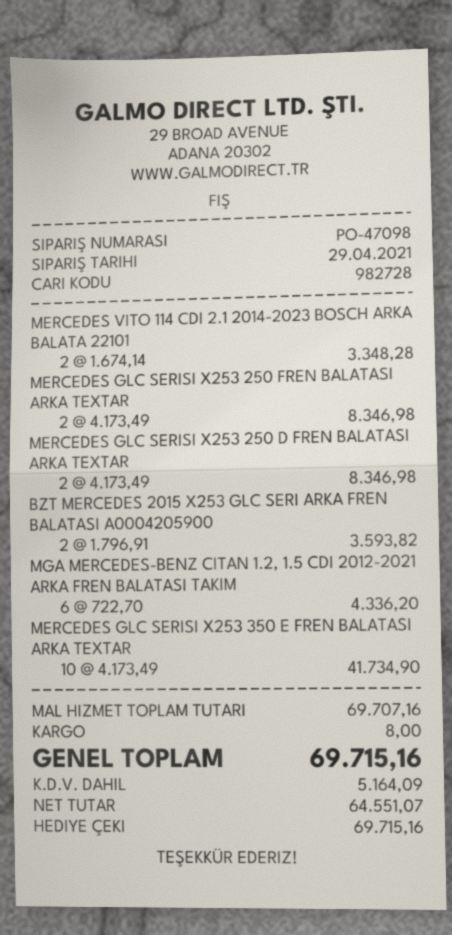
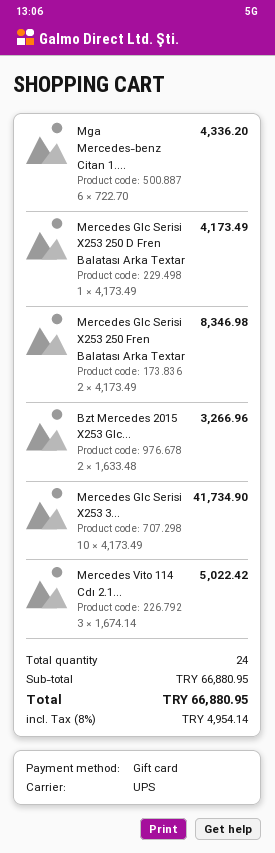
MERCEDES VITO 114 CDI 2.1 2014-2023 BOSCH ARKA BALATA 22101: 2 x 1674.14 = 3348.28 -> 3 x 1674.14 = 5022.42
MERCEDES GLC SERISI X253 250 D FREN BALATASI ARKA TEXTAR: 2 x 4173.49 = 8346.98 -> 1 x 4173.49 = 4173.49
BZT MERCEDES 2015 X253 GLC SERI ARKA FREN BALATASI A0004205900: 2 x 1796.91 = 3593.82 -> 2 x 1633.48 = 3266.96
subtotal: 69707.16 -> 66880.95
shipping: 8.00 -> none
tax: 5164.09 -> 4954.14
total: 69715.16 -> 66880.95

